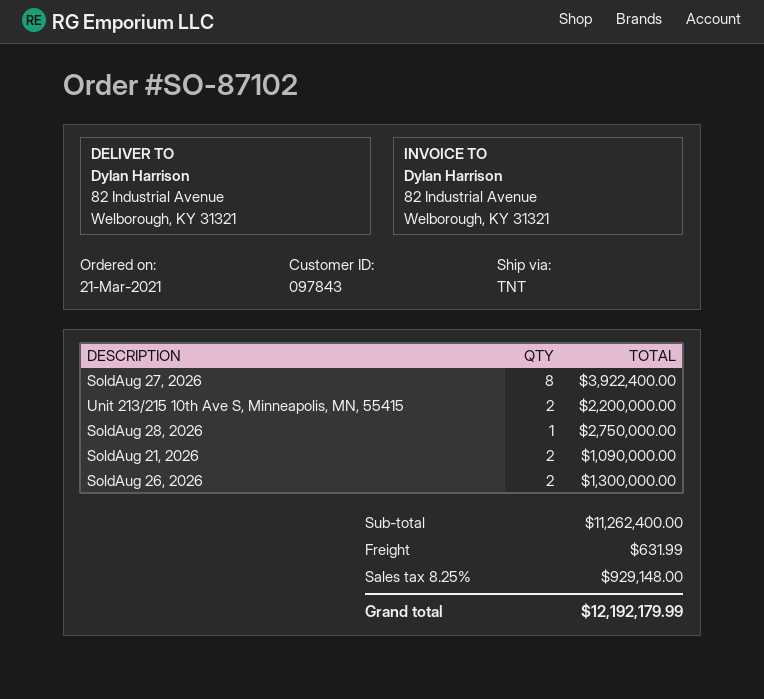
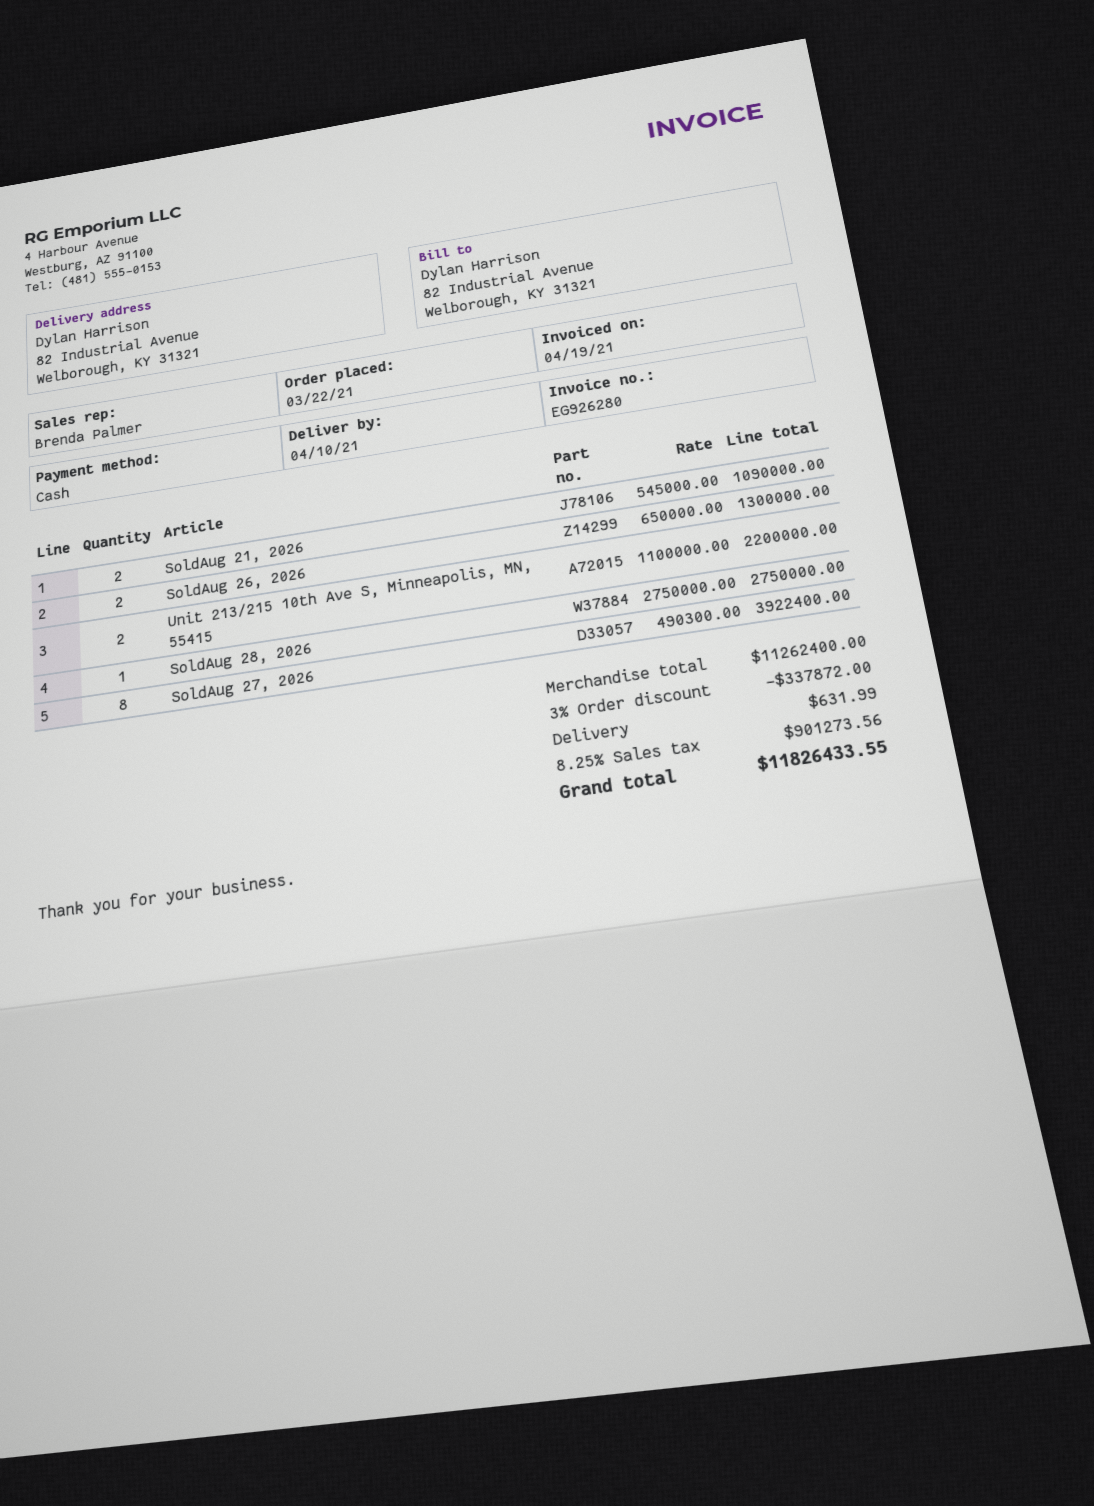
order date: 2021-03-21 -> 2021-03-22
discount: none -> 3% = 337872.00
tax: 8.25% = 929148.00 -> 8.25% = 901273.56
total: 12192179.99 -> 11826433.55

